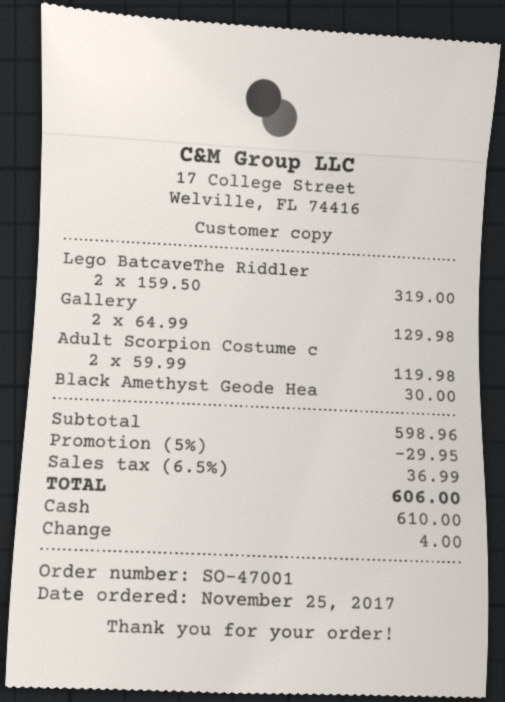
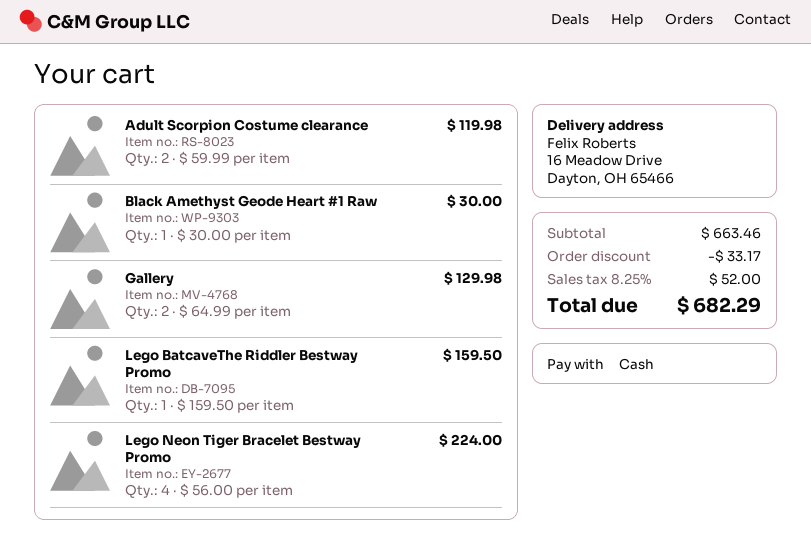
Lego BatcaveThe Riddler: 2 x 159.50 = 319.00 -> 1 x 159.50 = 159.50
Lego Neon Tiger Bracelet Bestway Promo: none -> 4 x 56.00 = 224.00
subtotal: 598.96 -> 663.46
discount: 29.95 -> 33.17
tax: 6.5% = 36.99 -> 8.25% = 52.00
total: 606.00 -> 682.29

